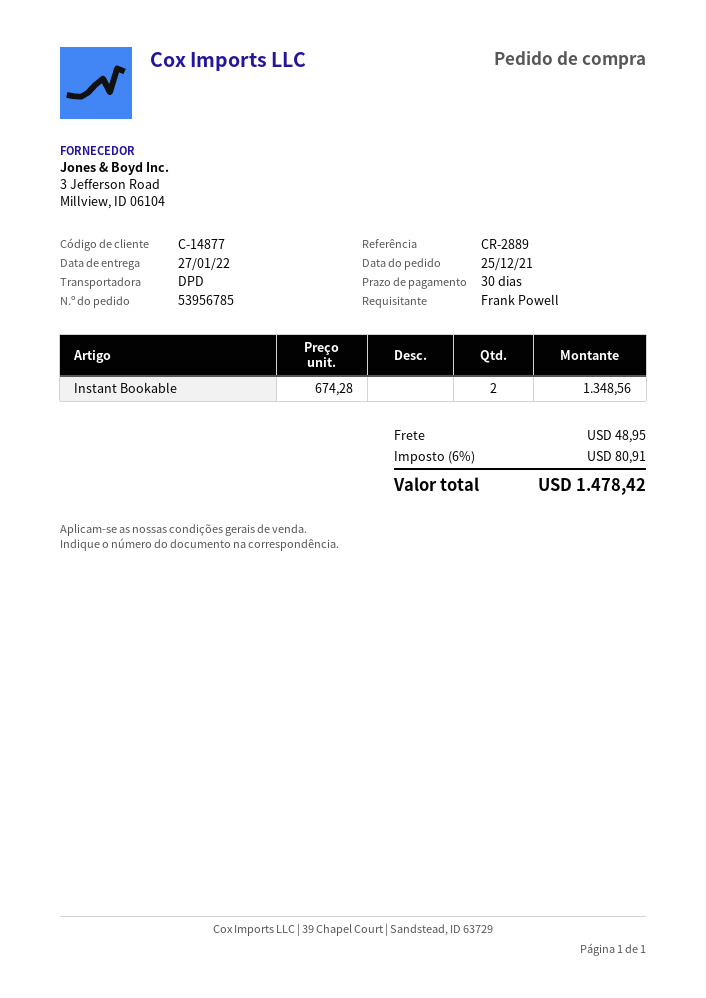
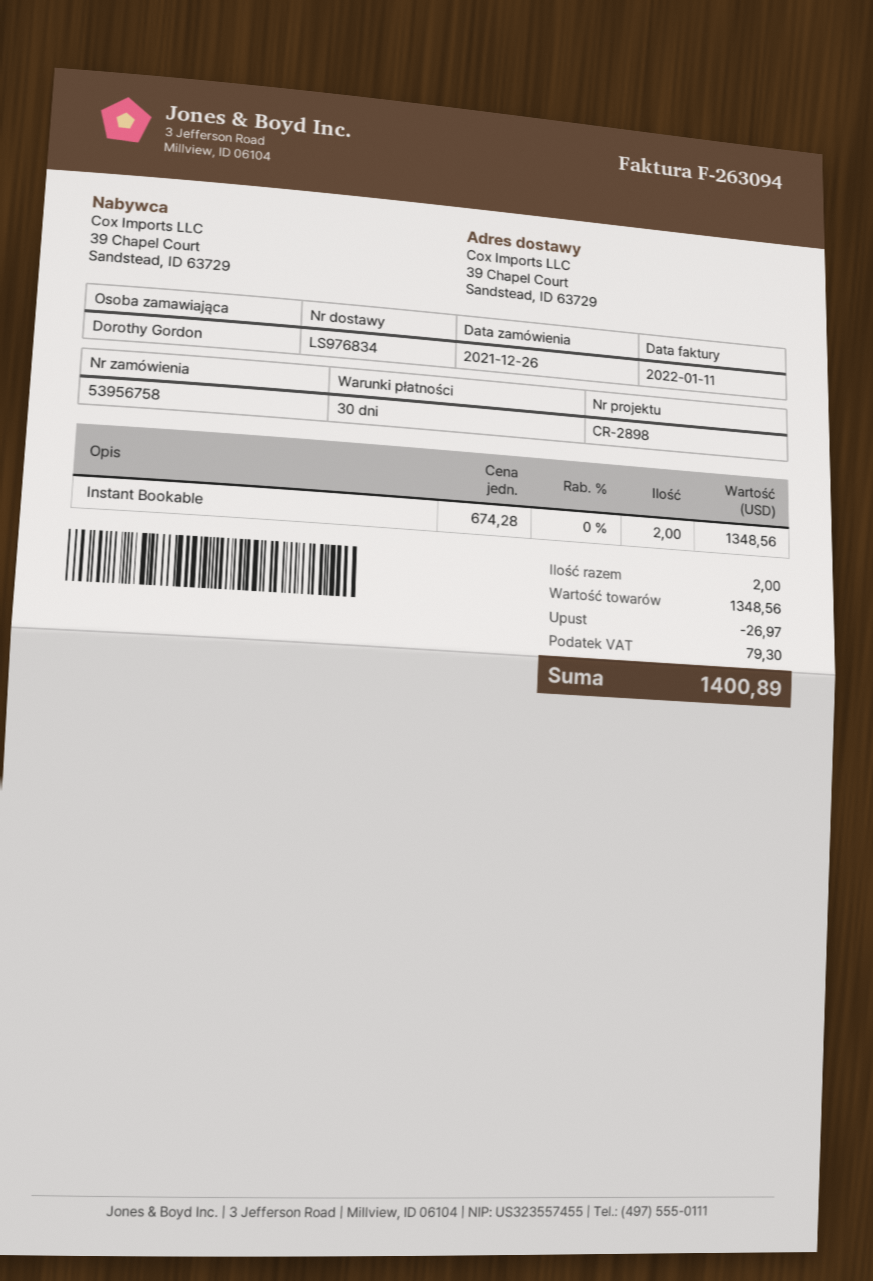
order number: 53956785 -> 53956758
order date: 2021-12-25 -> 2021-12-26
reference: CR-2889 -> CR-2898
ordered by: Frank Powell -> Dorothy Gordon
discount: none -> 26.97
shipping: 48.95 -> none
tax: 80.91 -> 79.30
total: 1478.42 -> 1400.89

